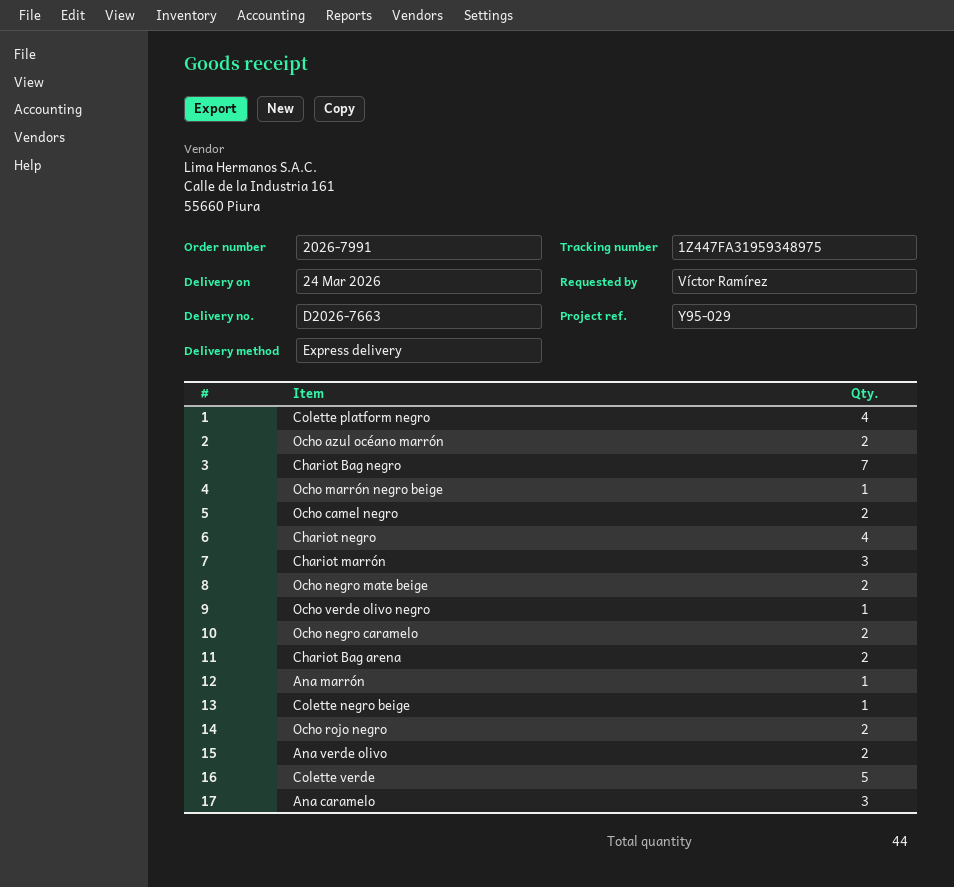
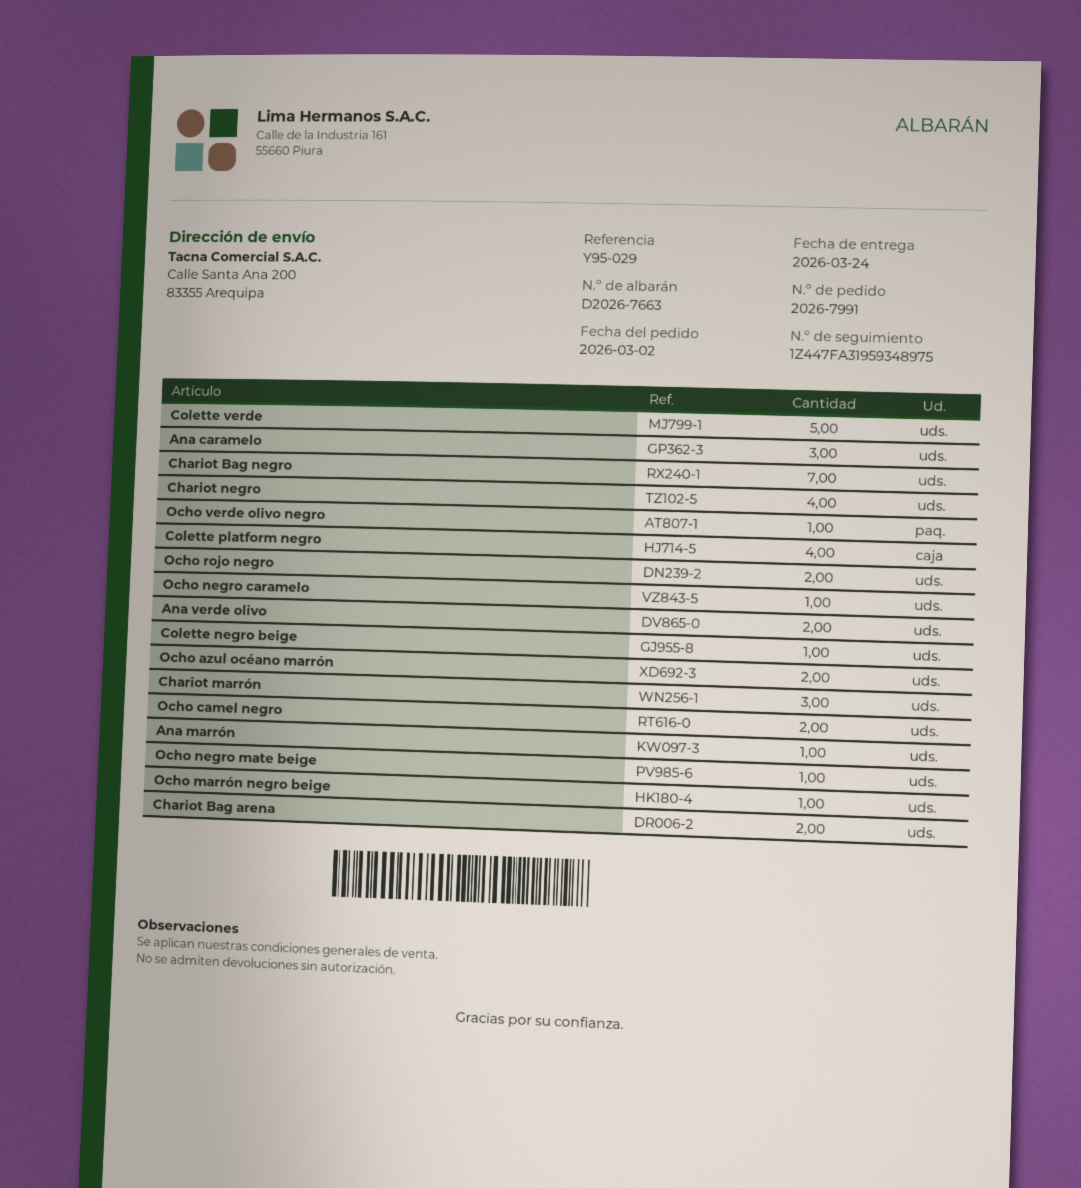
Ocho negro mate beige: 2 -> 1
Ocho negro caramelo: 2 -> 1

